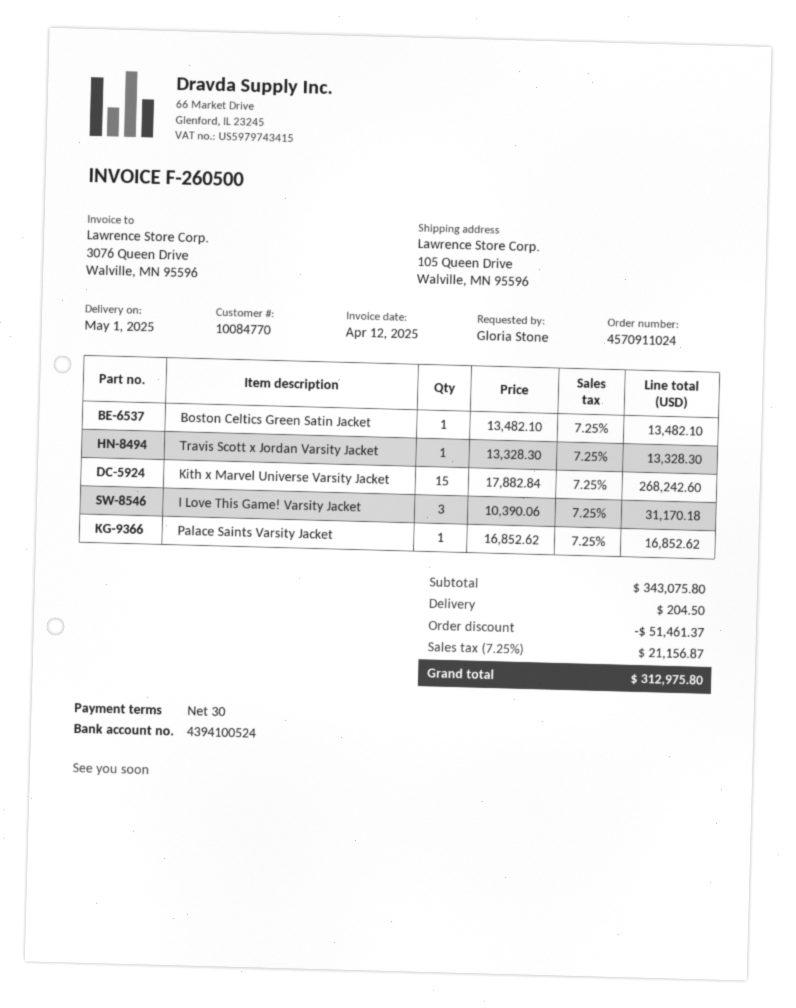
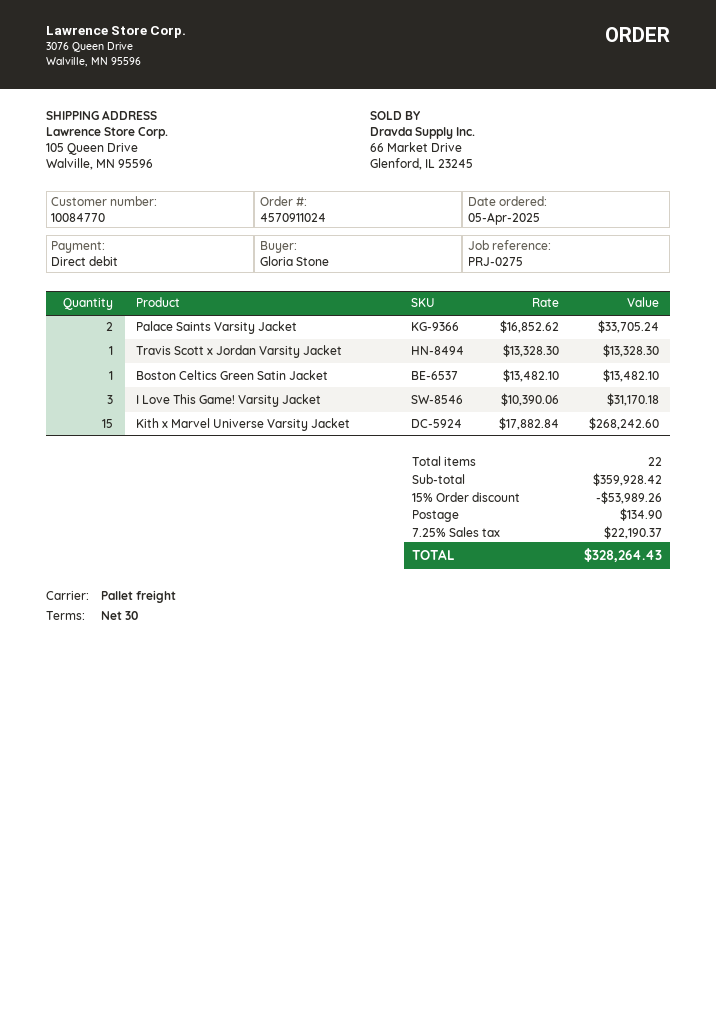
Palace Saints Varsity Jacket: 1 x 16852.62 = 16852.62 -> 2 x 16852.62 = 33705.24
subtotal: 343075.80 -> 359928.42
discount: 51461.37 -> 53989.26
shipping: 204.50 -> 134.90
tax: 7.25% = 21156.87 -> 7.25% = 22190.37
total: 312975.80 -> 328264.43

